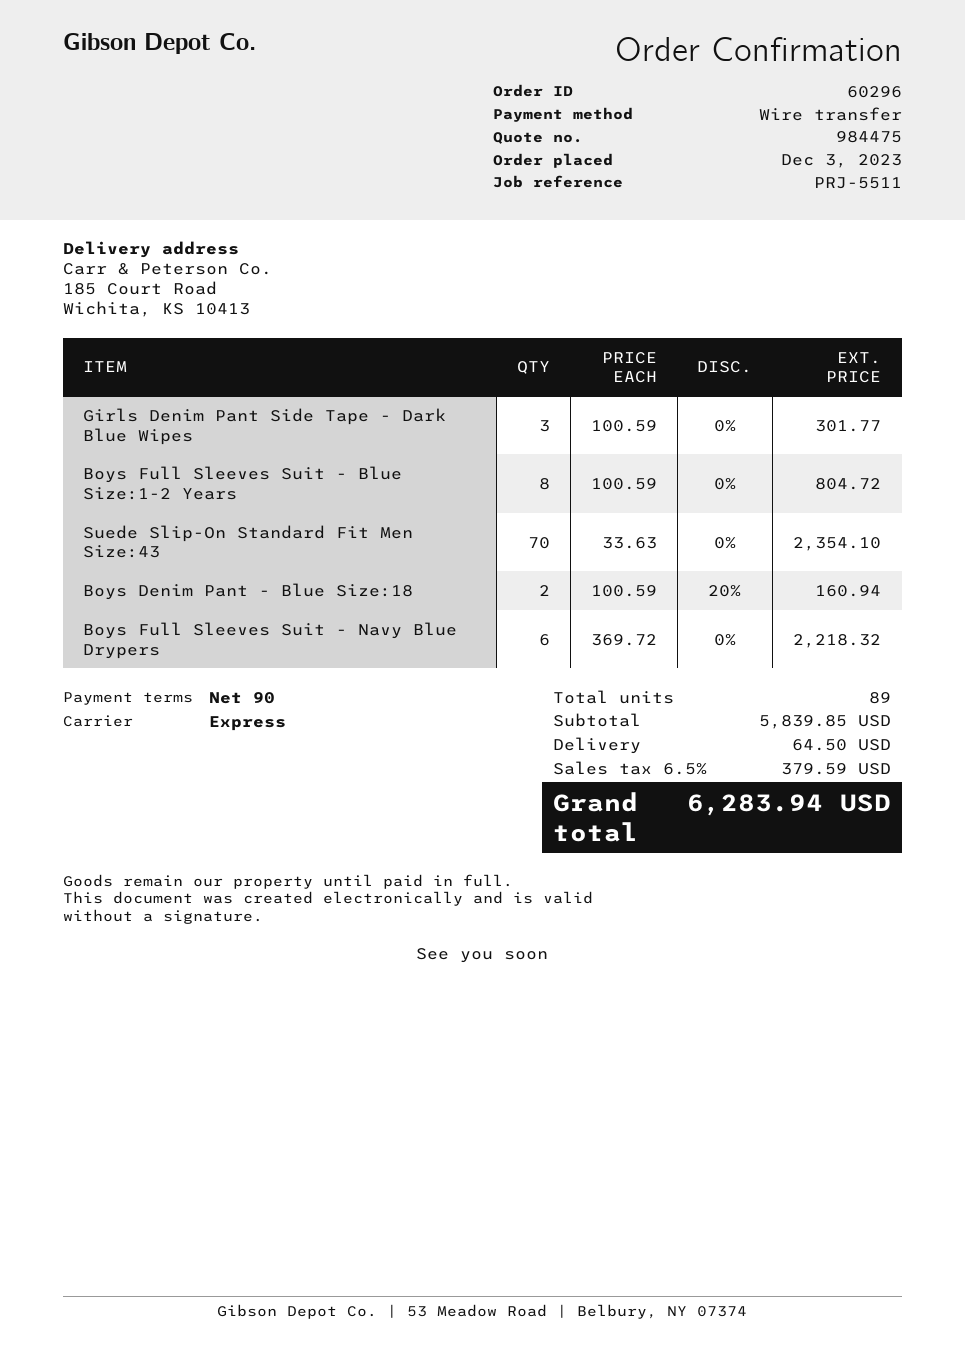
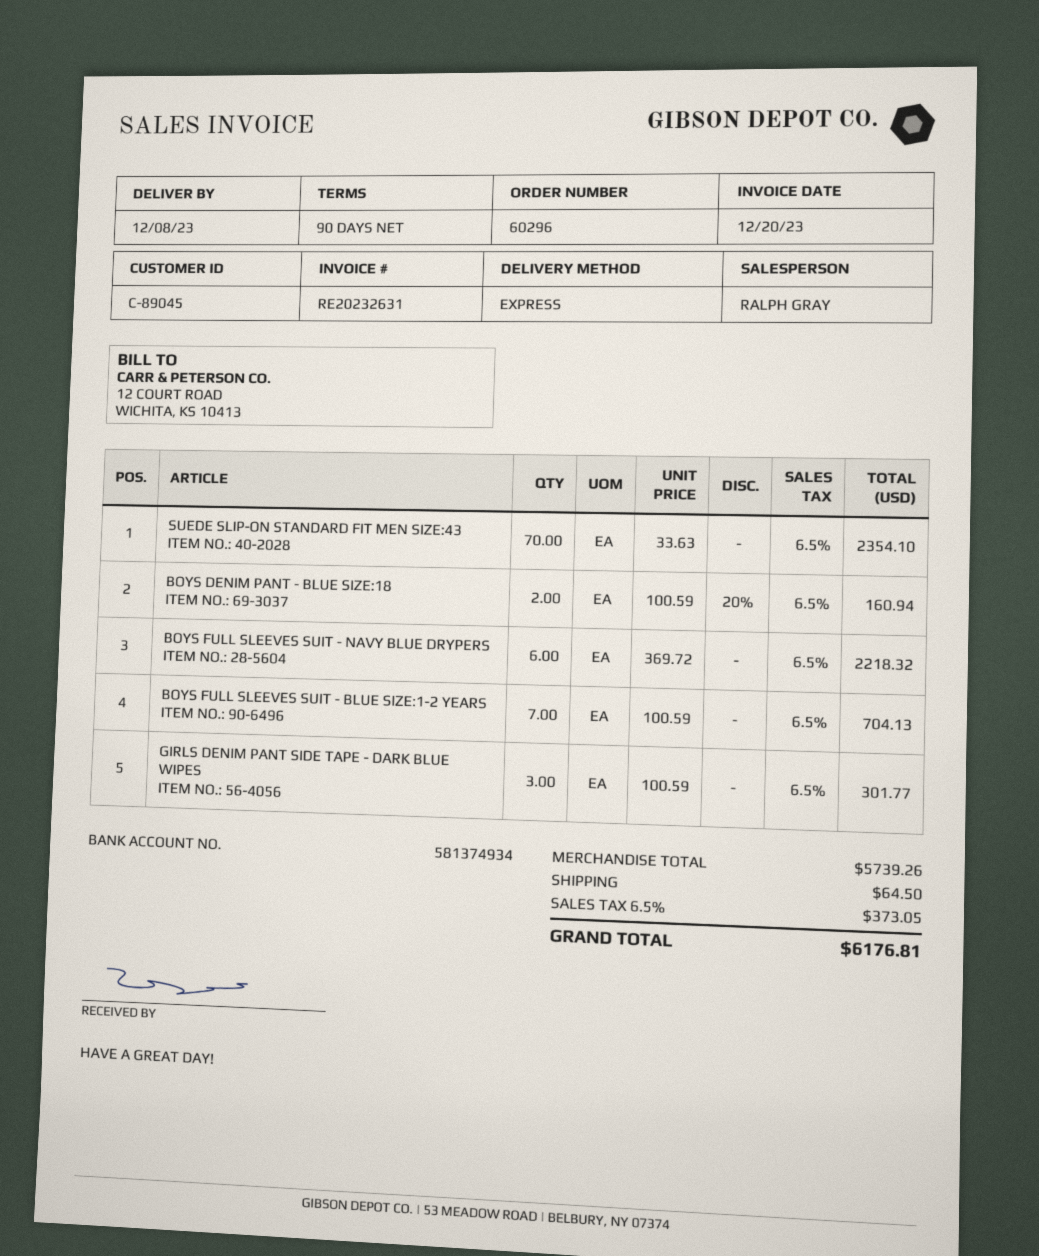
Boys Full Sleeves Suit - Blue Size:1-2 Years: 8 x 100.59 = 804.72 -> 7 x 100.59 = 704.13
subtotal: 5839.85 -> 5739.26
tax: 6.5% = 379.59 -> 6.5% = 373.05
total: 6283.94 -> 6176.81

